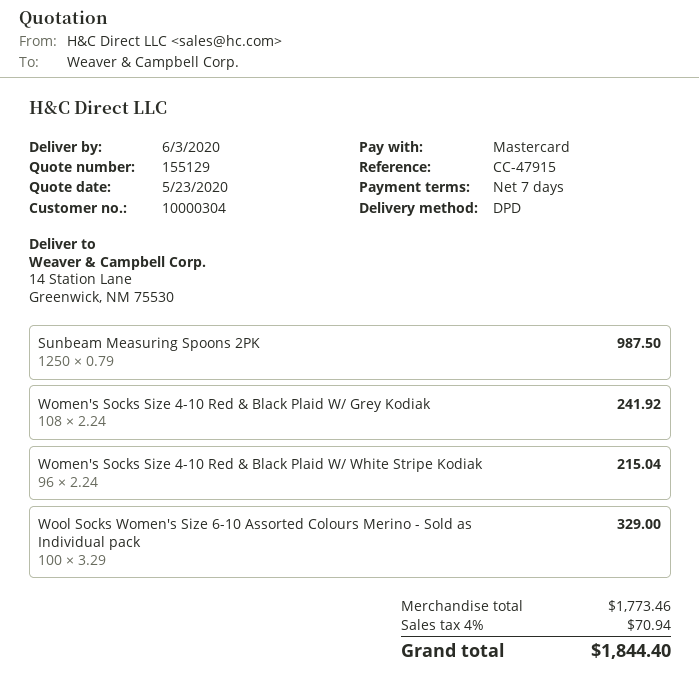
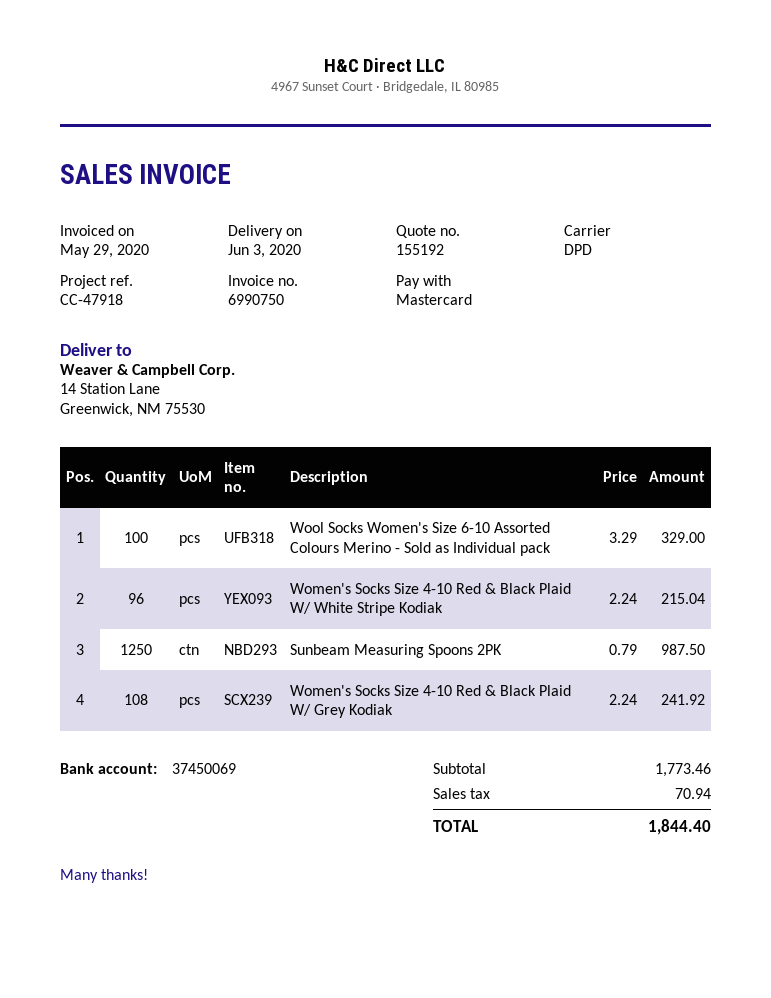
quote number: 155129 -> 155192
reference: CC-47915 -> CC-47918

